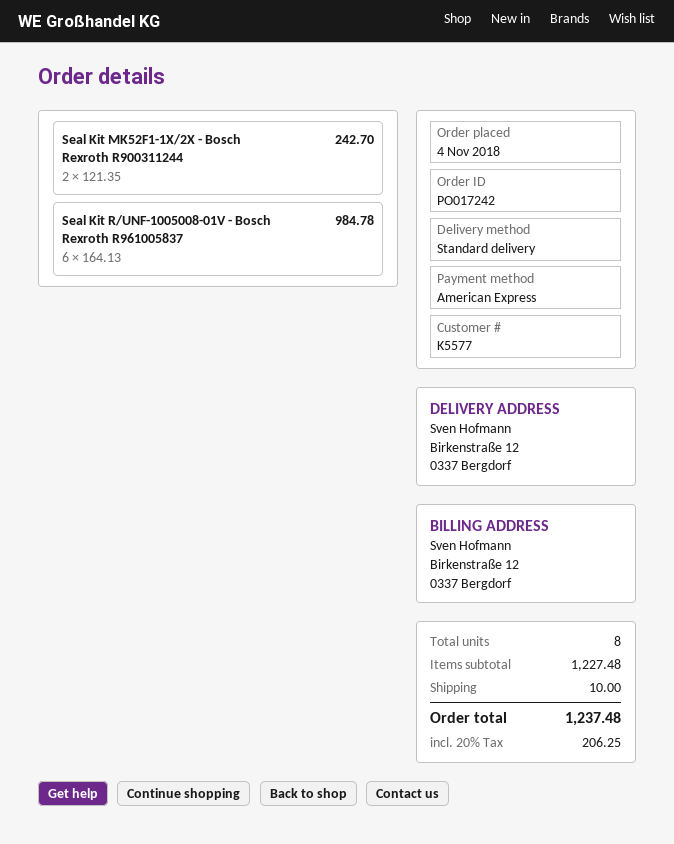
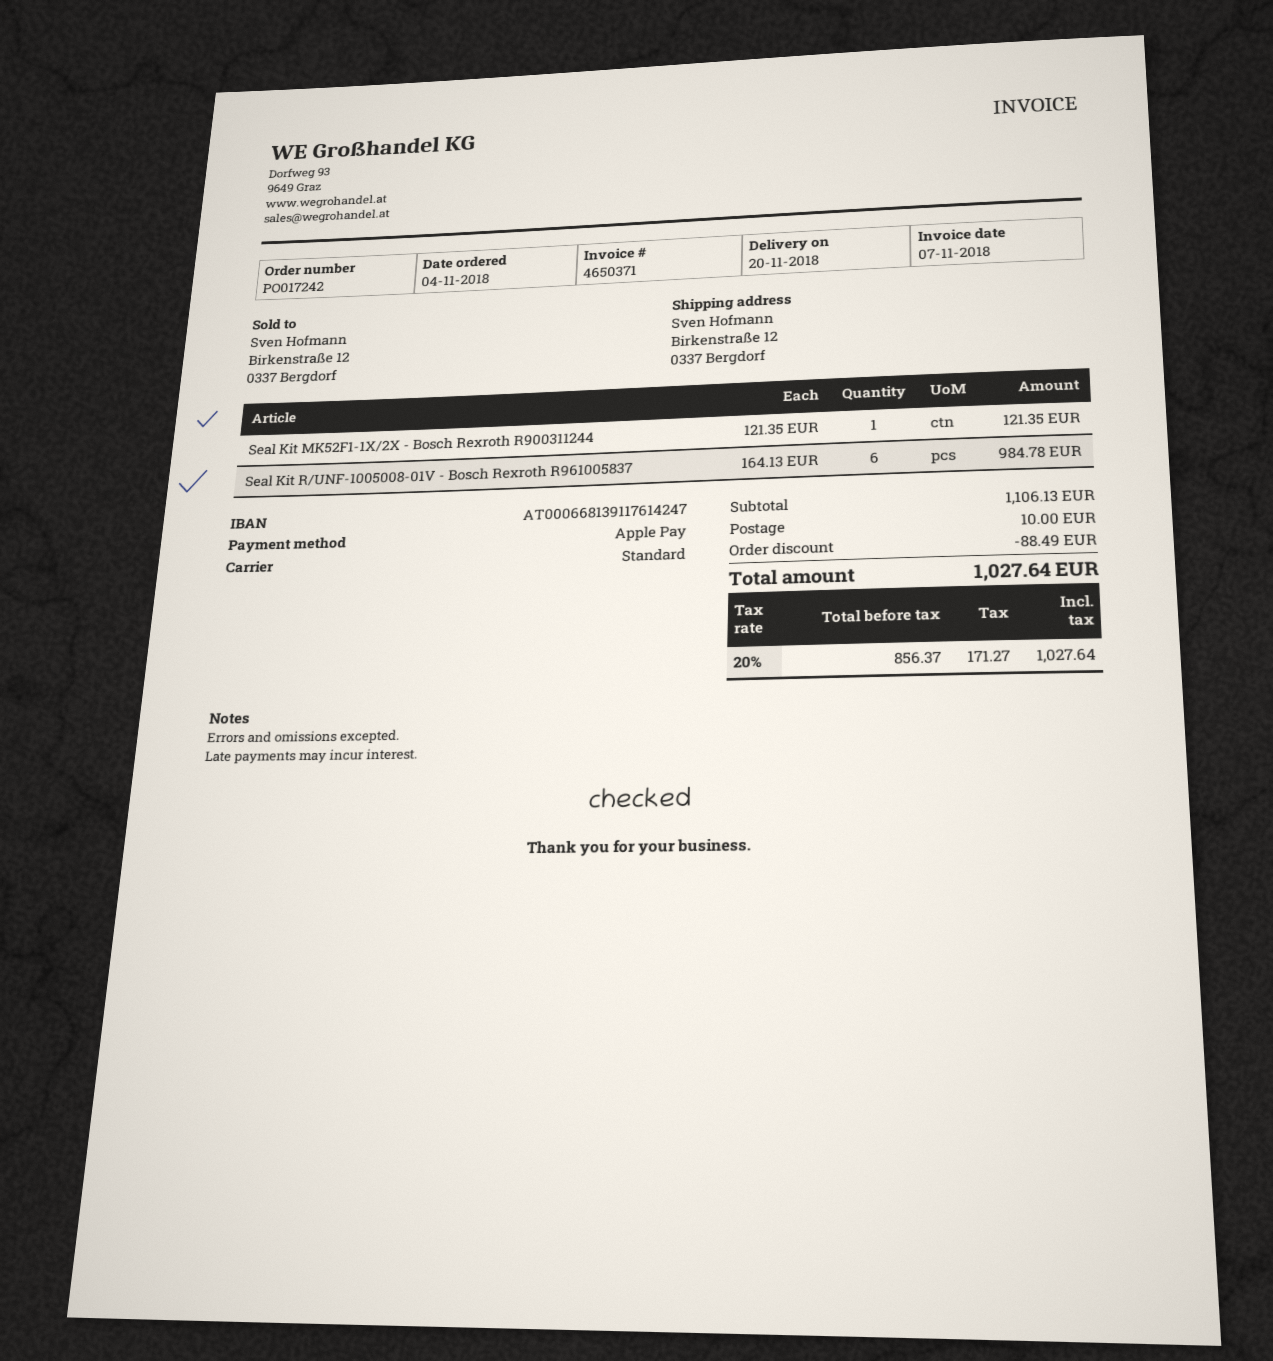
payment method: American Express -> Apple Pay
Seal Kit MK52F1-1X/2X - Bosch Rexroth R900311244: 2 x 121.35 = 242.70 -> 1 x 121.35 = 121.35
subtotal: 1227.48 -> 1106.13
discount: none -> 88.49
tax: 20% = 206.25 -> 20% = 171.27
total: 1237.48 -> 1027.64

